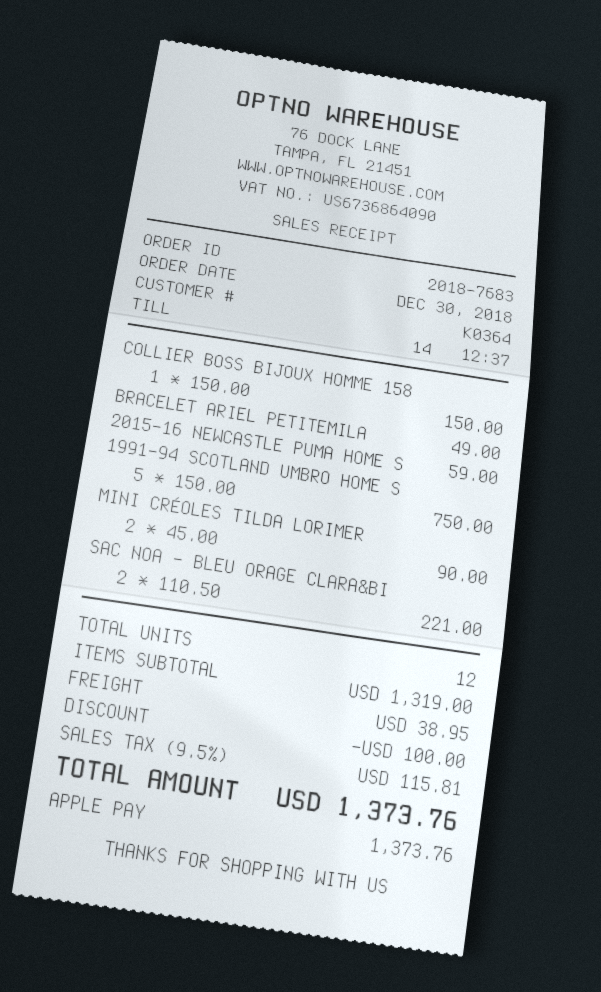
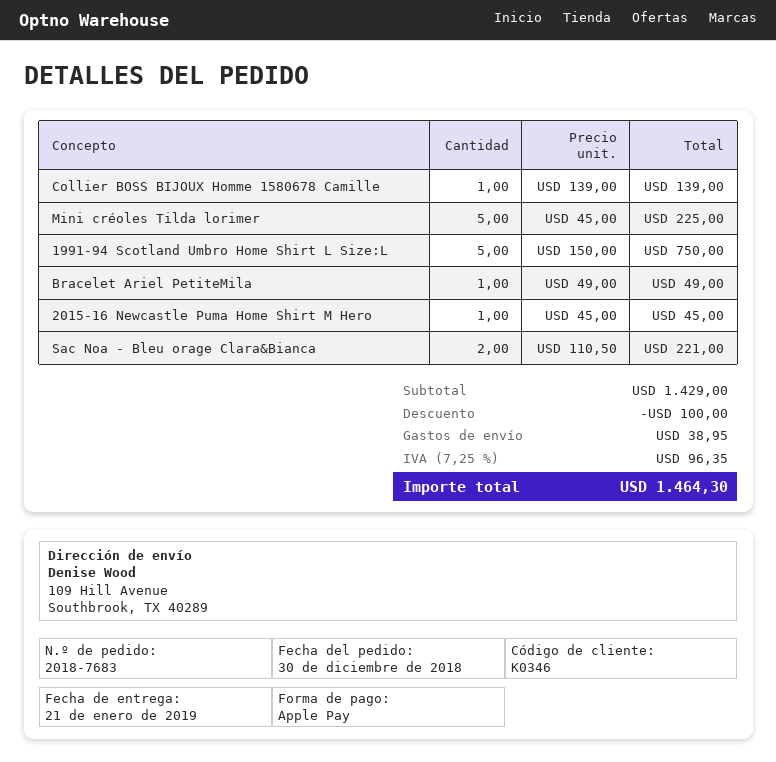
customer number: K0364 -> K0346
COLLIER BOSS BIJOUX HOMME 158: 1 x 150.00 = 150.00 -> 1 x 139.00 = 139.00
2015-16 NEWCASTLE PUMA HOME S: 1 x 59.00 = 59.00 -> 1 x 45.00 = 45.00
MINI CRÉOLES TILDA LORIMER: 2 x 45.00 = 90.00 -> 5 x 45.00 = 225.00
subtotal: 1319.00 -> 1429.00
tax: 9.5% = 115.81 -> 7.25% = 96.35
total: 1373.76 -> 1464.30

